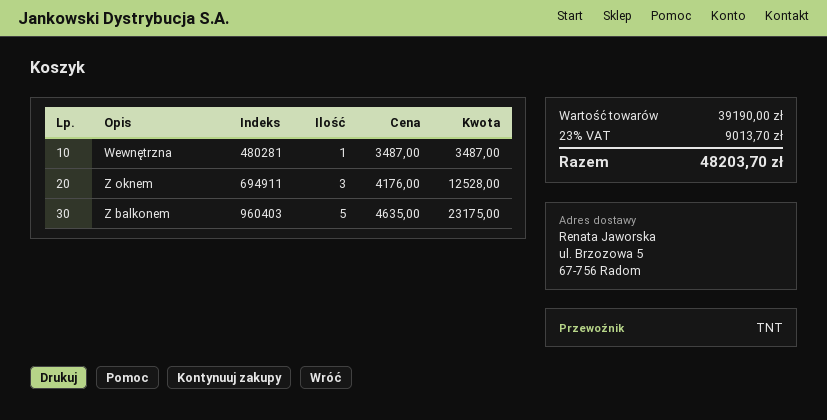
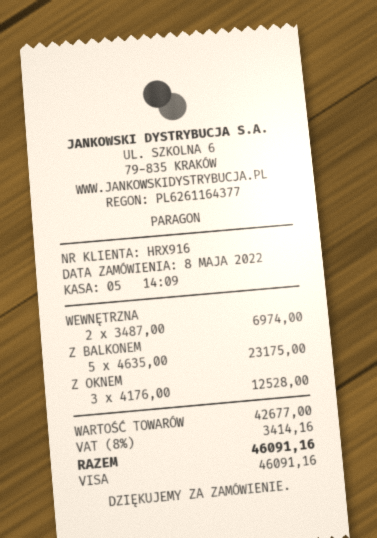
Wewnętrzna: 1 x 3487.00 = 3487.00 -> 2 x 3487.00 = 6974.00
subtotal: 39190.00 -> 42677.00
tax: 23% = 9013.70 -> 8% = 3414.16
total: 48203.70 -> 46091.16

